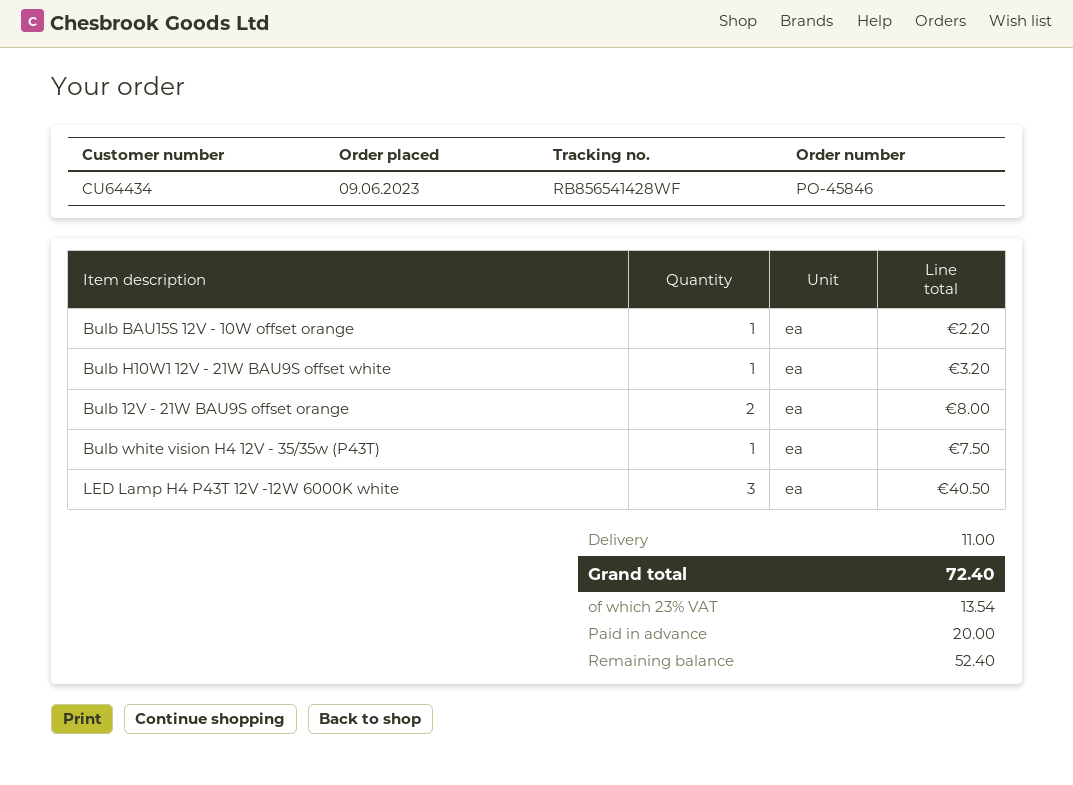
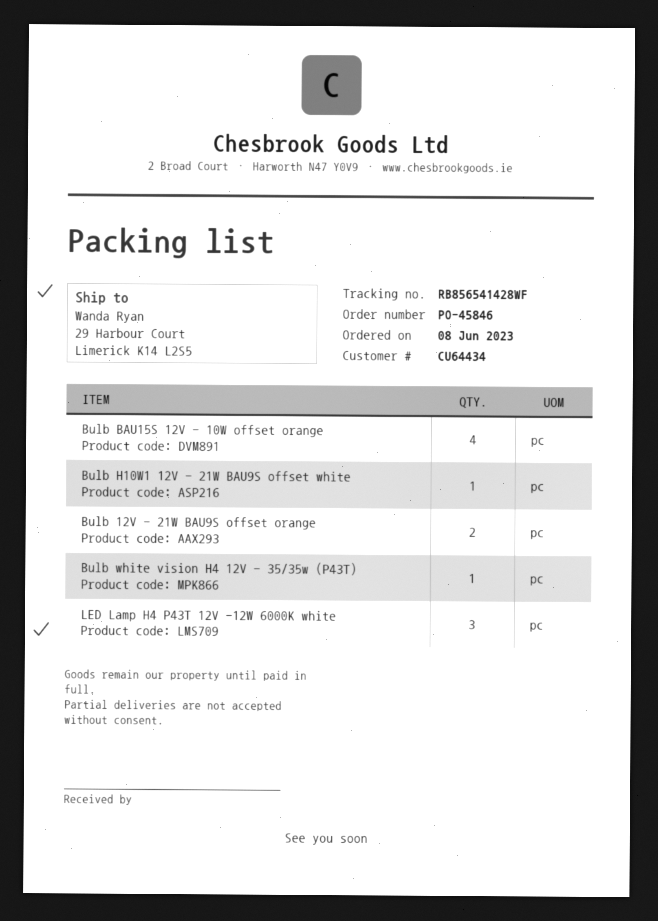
order date: 2023-06-09 -> 2023-06-08
Bulb BAU15S 12V - 10W offset orange: 1 -> 4

